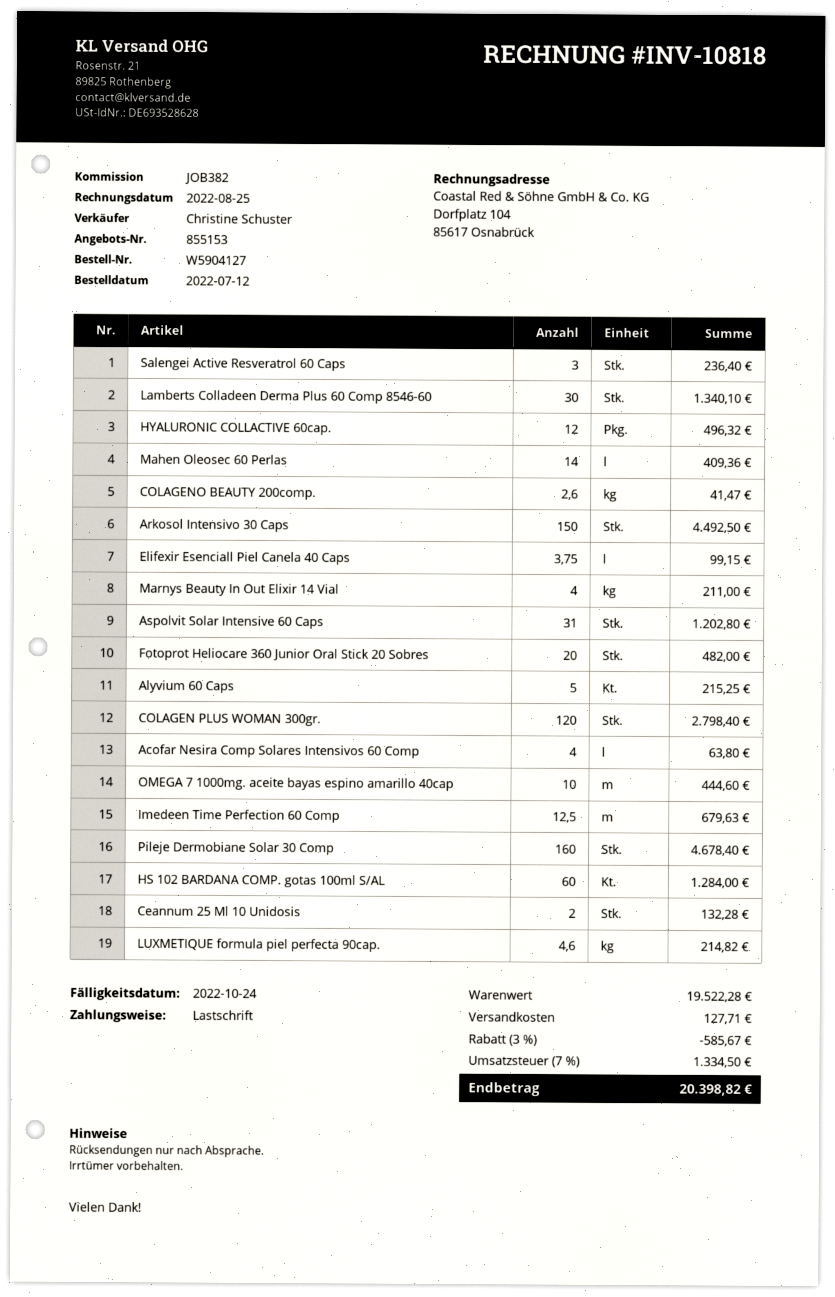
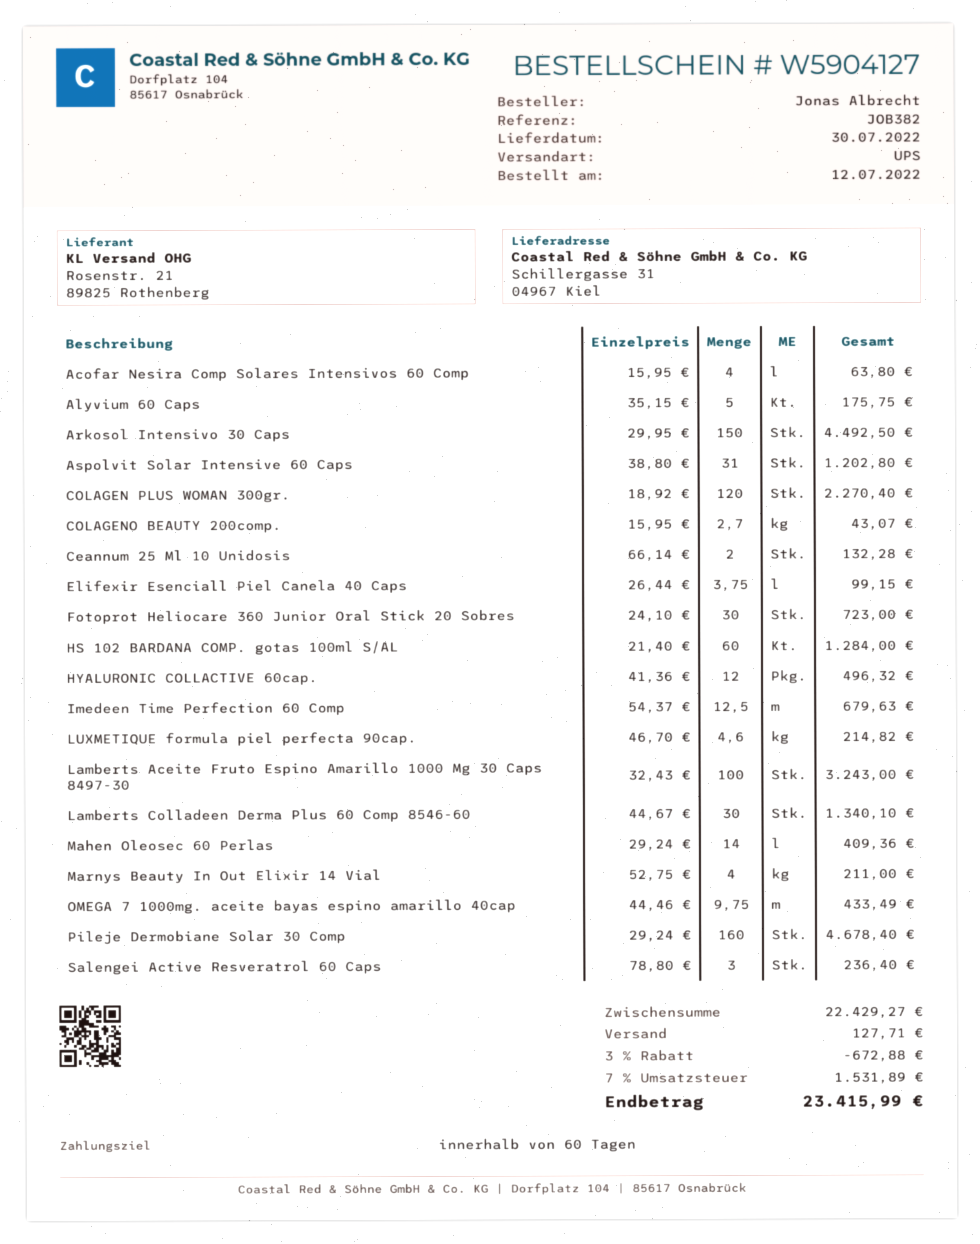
COLAGENO BEAUTY 200comp.: 2.6 for 41.47 -> 2.7 for 43.07
Fotoprot Heliocare 360 Junior Oral Stick 20 Sobres: 20 for 482.00 -> 30 for 723.00
Alyvium 60 Caps: 5 for 215.25 -> 5 for 175.75
COLAGEN PLUS WOMAN 300gr.: 120 for 2798.40 -> 120 for 2270.40
OMEGA 7 1000mg. aceite bayas espino amarillo 40cap: 10 for 444.60 -> 9.75 for 433.49
Lamberts Aceite Fruto Espino Amarillo 1000 Mg 30 Caps 8497-30: none -> 100 for 3243.00
subtotal: 19522.28 -> 22429.27
discount: 3% = 585.67 -> 3% = 672.88
tax: 7% = 1334.50 -> 7% = 1531.89
total: 20398.82 -> 23415.99

